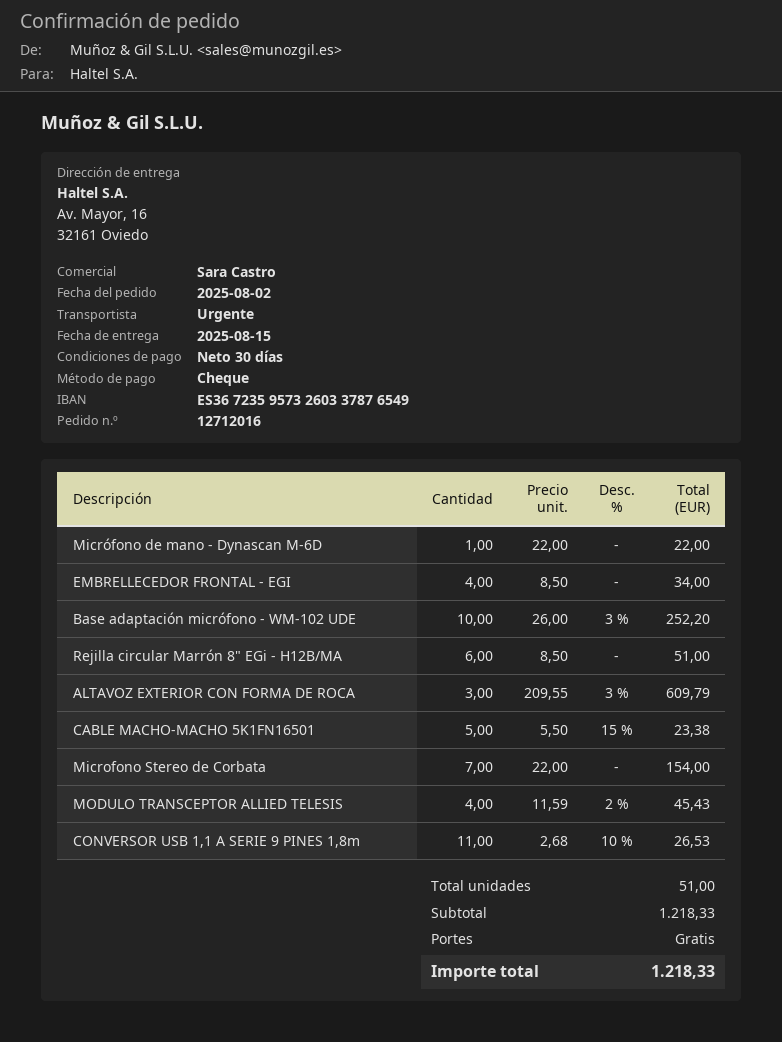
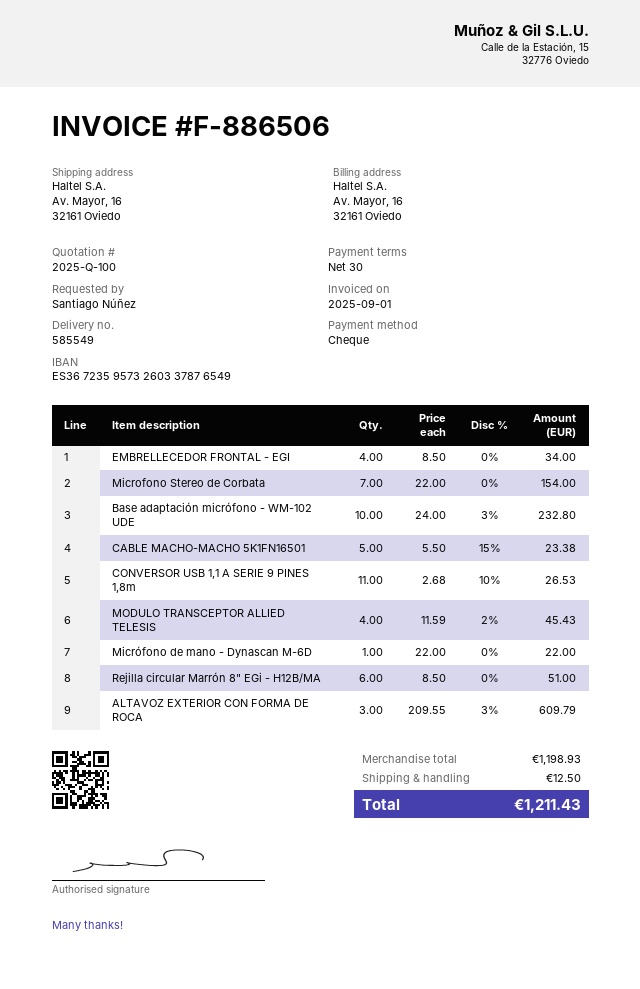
Base adaptación micrófono - WM-102 UDE: 10 x 26.00 - 3% = 252.20 -> 10 x 24.00 - 3% = 232.80
subtotal: 1218.33 -> 1198.93
shipping: 0.00 -> 12.50
total: 1218.33 -> 1211.43

